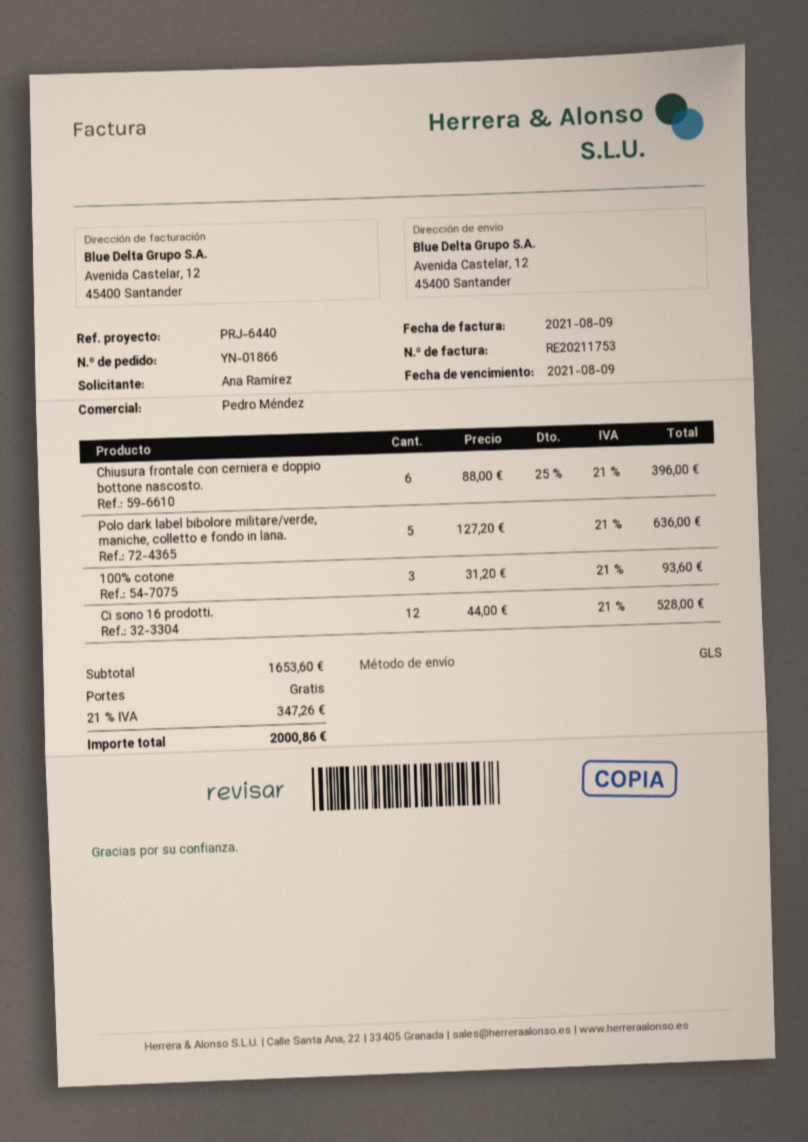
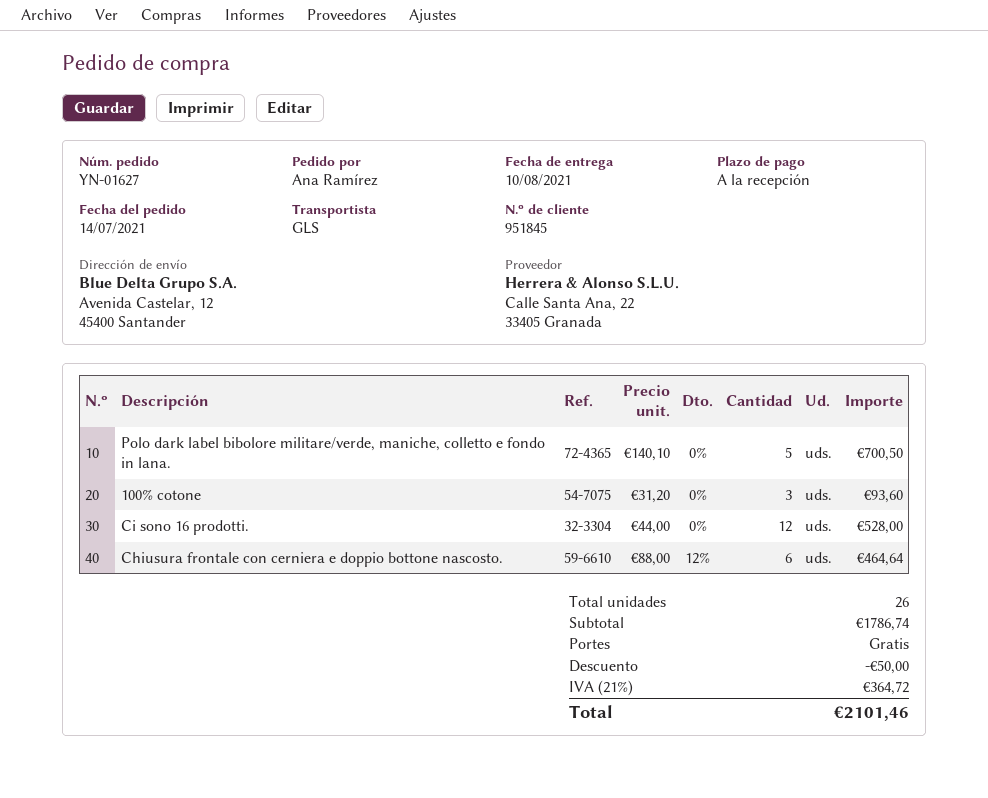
order number: YN-01866 -> YN-01627
Chiusura frontale con cerniera e doppio bottone nascosto.: 6 x 88.00 - 25% = 396.00 -> 6 x 88.00 - 12% = 464.64
Polo dark label bibolore militare/verde, maniche, colletto e fondo in lana.: 5 x 127.20 = 636.00 -> 5 x 140.10 = 700.50
subtotal: 1653.60 -> 1786.74
discount: none -> 50.00
tax: 21% = 347.26 -> 21% = 364.72
total: 2000.86 -> 2101.46

